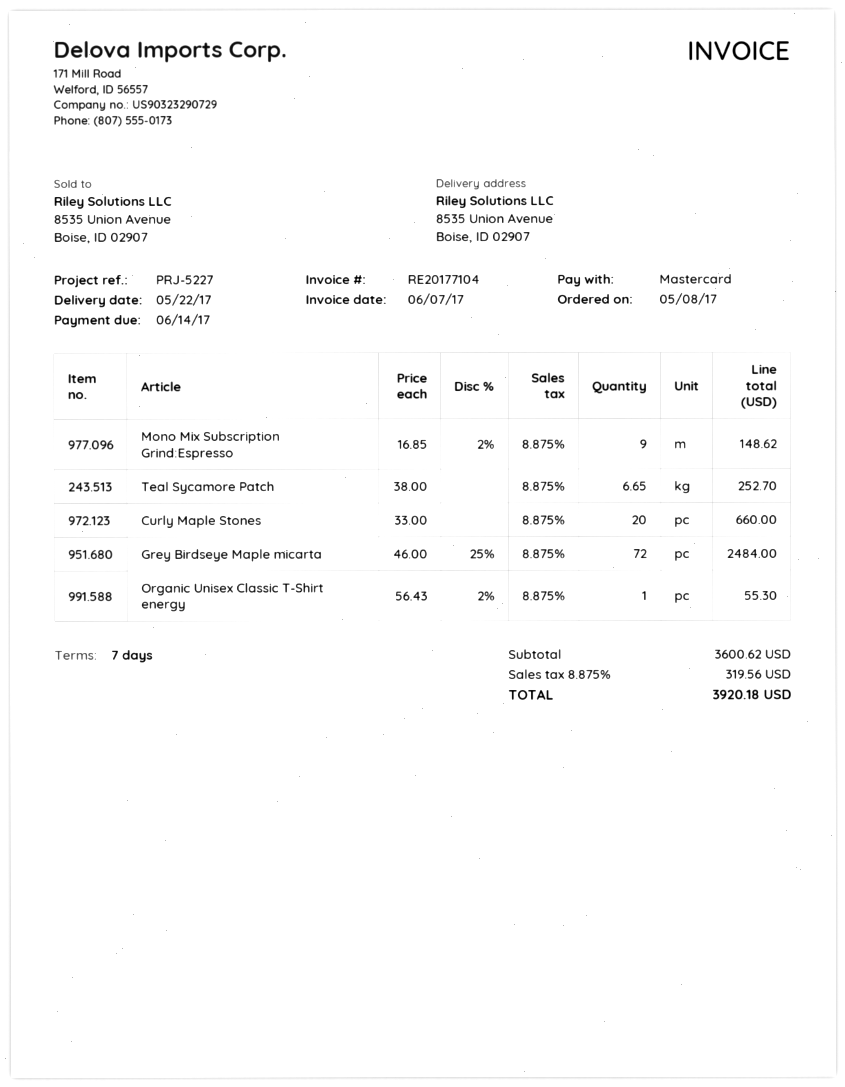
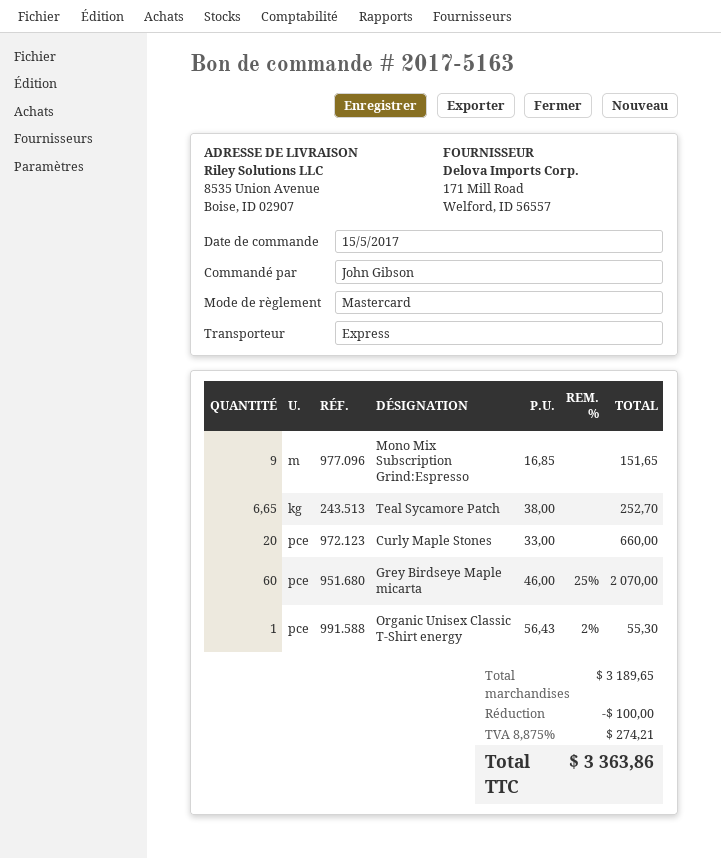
order date: 2017-05-08 -> 2017-05-15
Mono Mix Subscription Grind:Espresso: 9 x 16.85 - 2% = 148.62 -> 9 x 16.85 = 151.65
Grey Birdseye Maple micarta: 72 x 46.00 - 25% = 2484.00 -> 60 x 46.00 - 25% = 2070.00
subtotal: 3600.62 -> 3189.65
discount: none -> 100.00
tax: 8.875% = 319.56 -> 8.875% = 274.21
total: 3920.18 -> 3363.86

